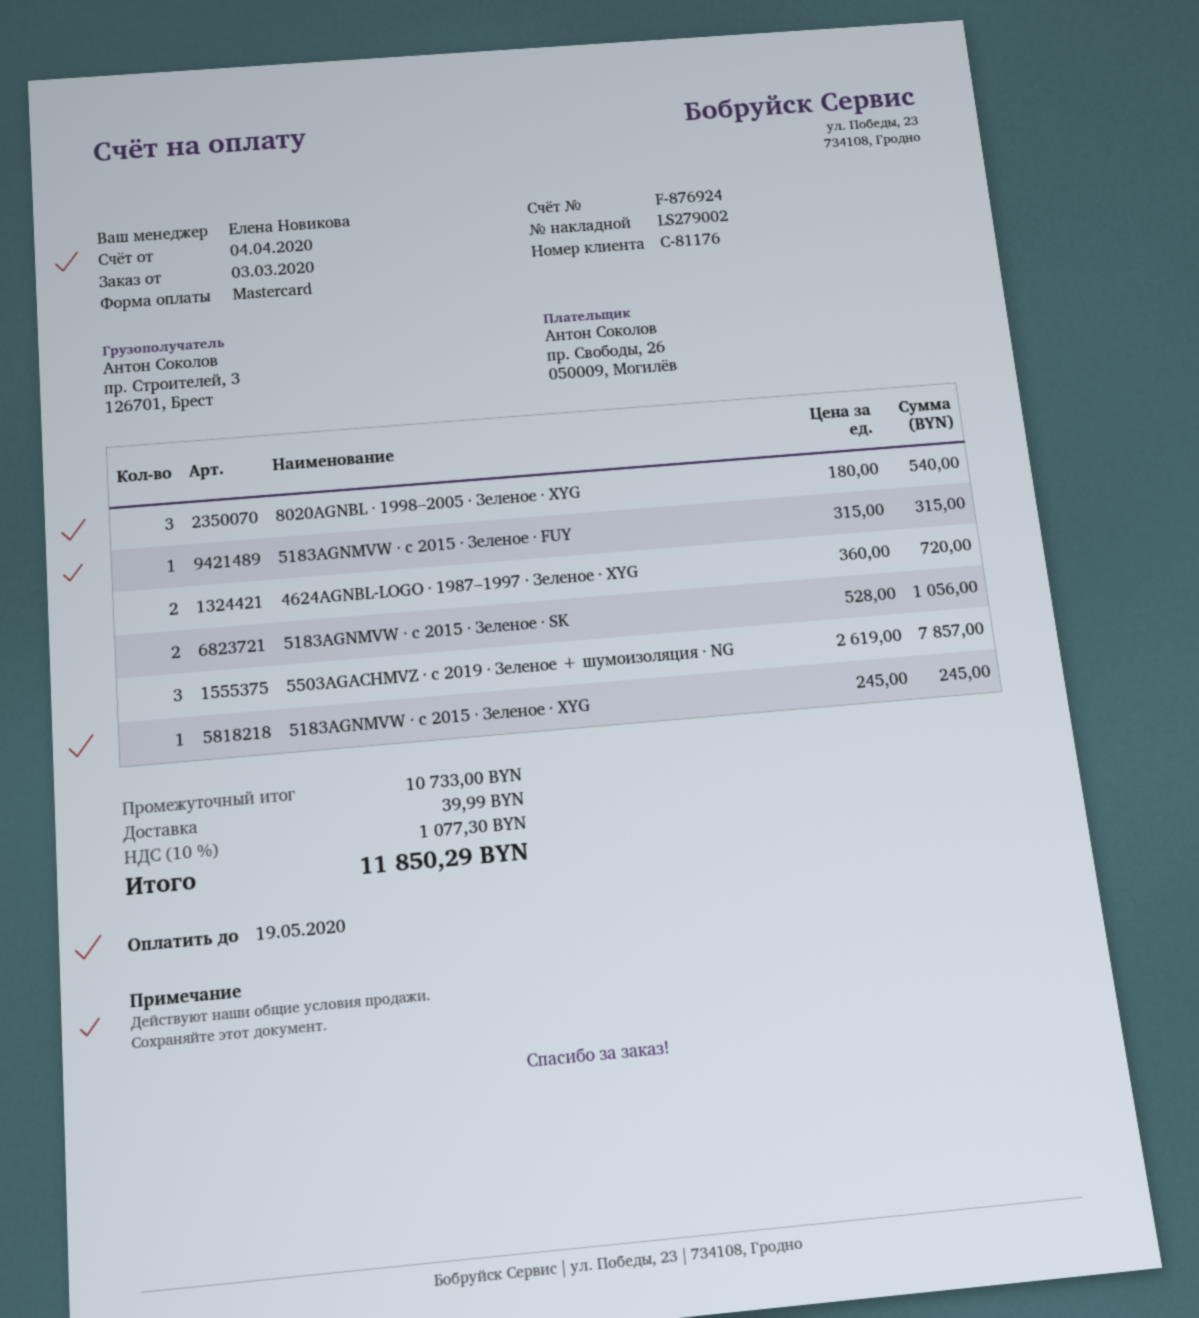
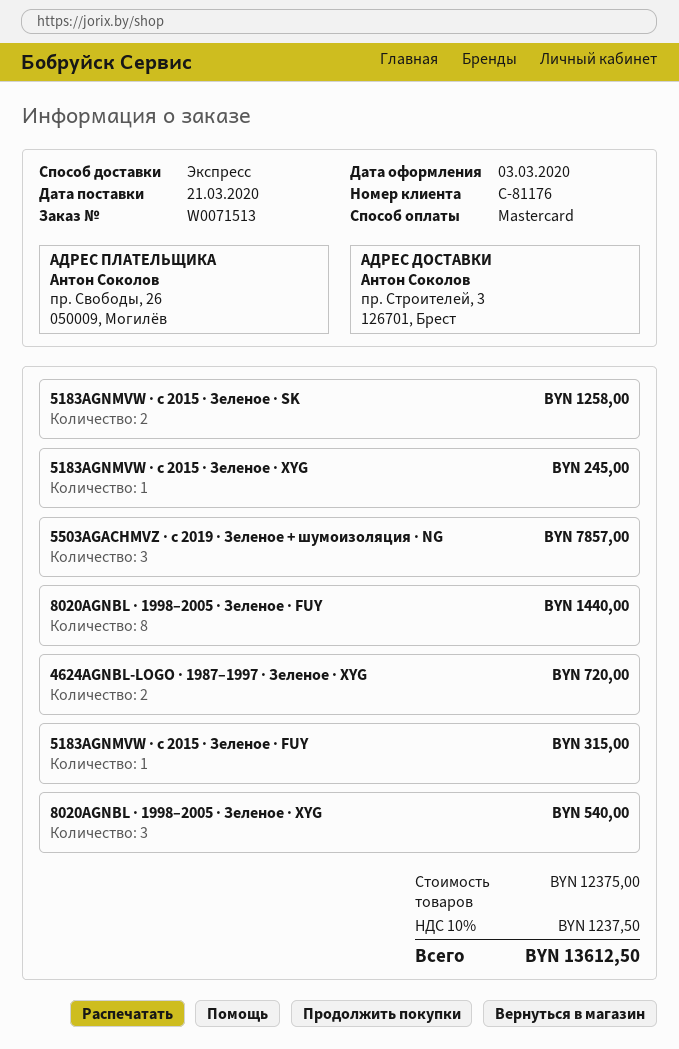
5183AGNMVW · с 2015 · Зеленое · SK: 2 for 1056.00 -> 2 for 1258.00
8020AGNBL · 1998–2005 · Зеленое · FUY: none -> 8 for 1440.00
subtotal: 10733.00 -> 12375.00
shipping: 39.99 -> none
tax: 10% = 1077.30 -> 10% = 1237.50
total: 11850.29 -> 13612.50

